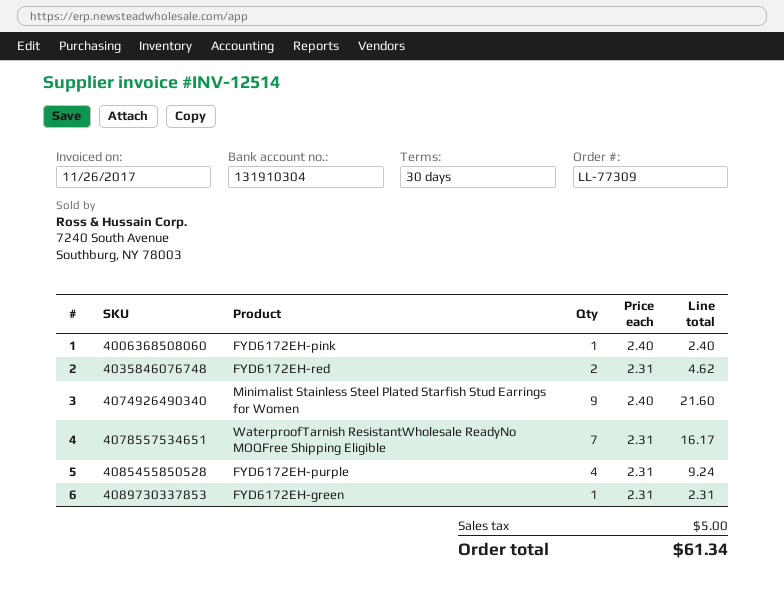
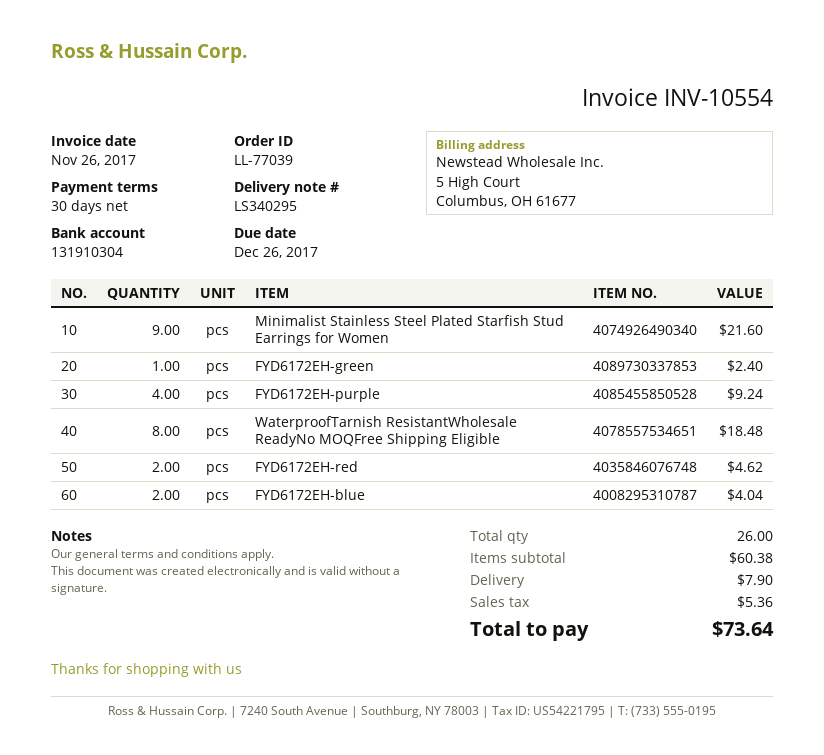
order number: LL-77309 -> LL-77039
invoice number: INV-12514 -> INV-10554
FYD6172EH-pink: 1 for 2.40 -> none
WaterproofTarnish ResistantWholesale ReadyNo MOQFree Shipping Eligible: 7 for 16.17 -> 8 for 18.48
FYD6172EH-green: 1 for 2.31 -> 1 for 2.40
FYD6172EH-blue: none -> 2 for 4.04
shipping: none -> 7.90
tax: 5.00 -> 5.36
total: 61.34 -> 73.64

